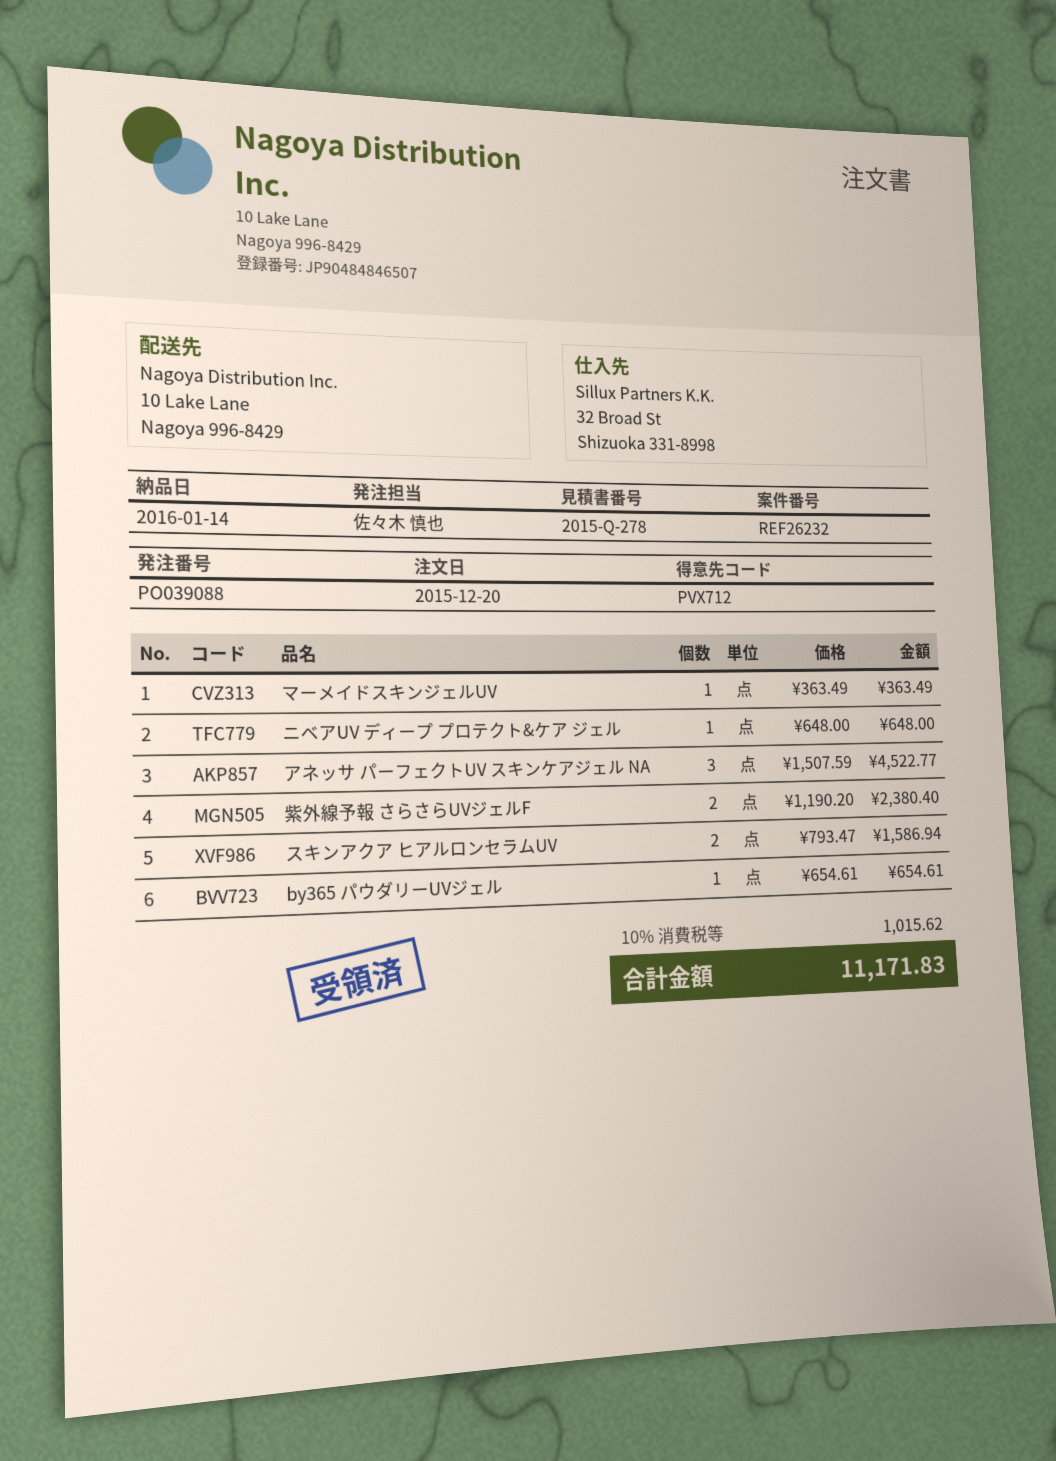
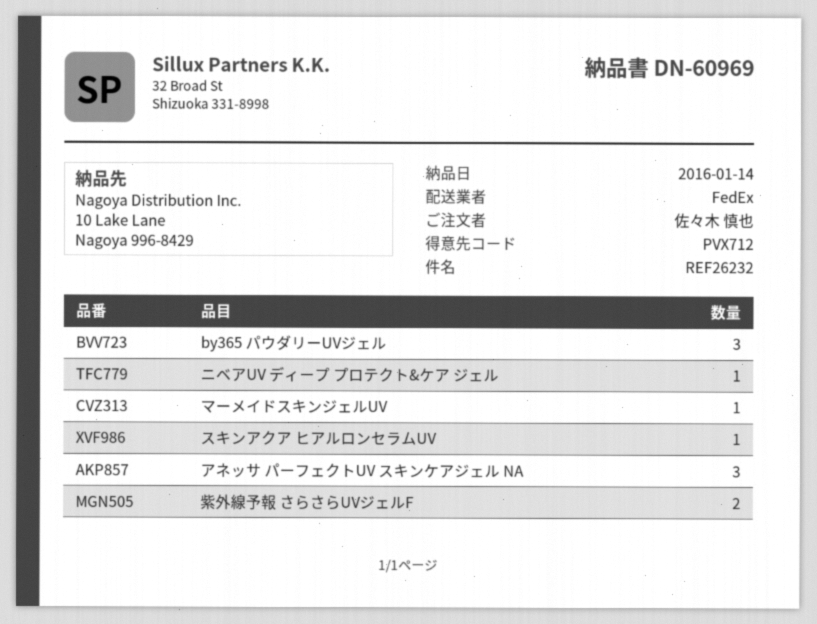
スキンアクア ヒアルロンセラムUV: 2 -> 1
by365 パウダリーUVジェル: 1 -> 3

